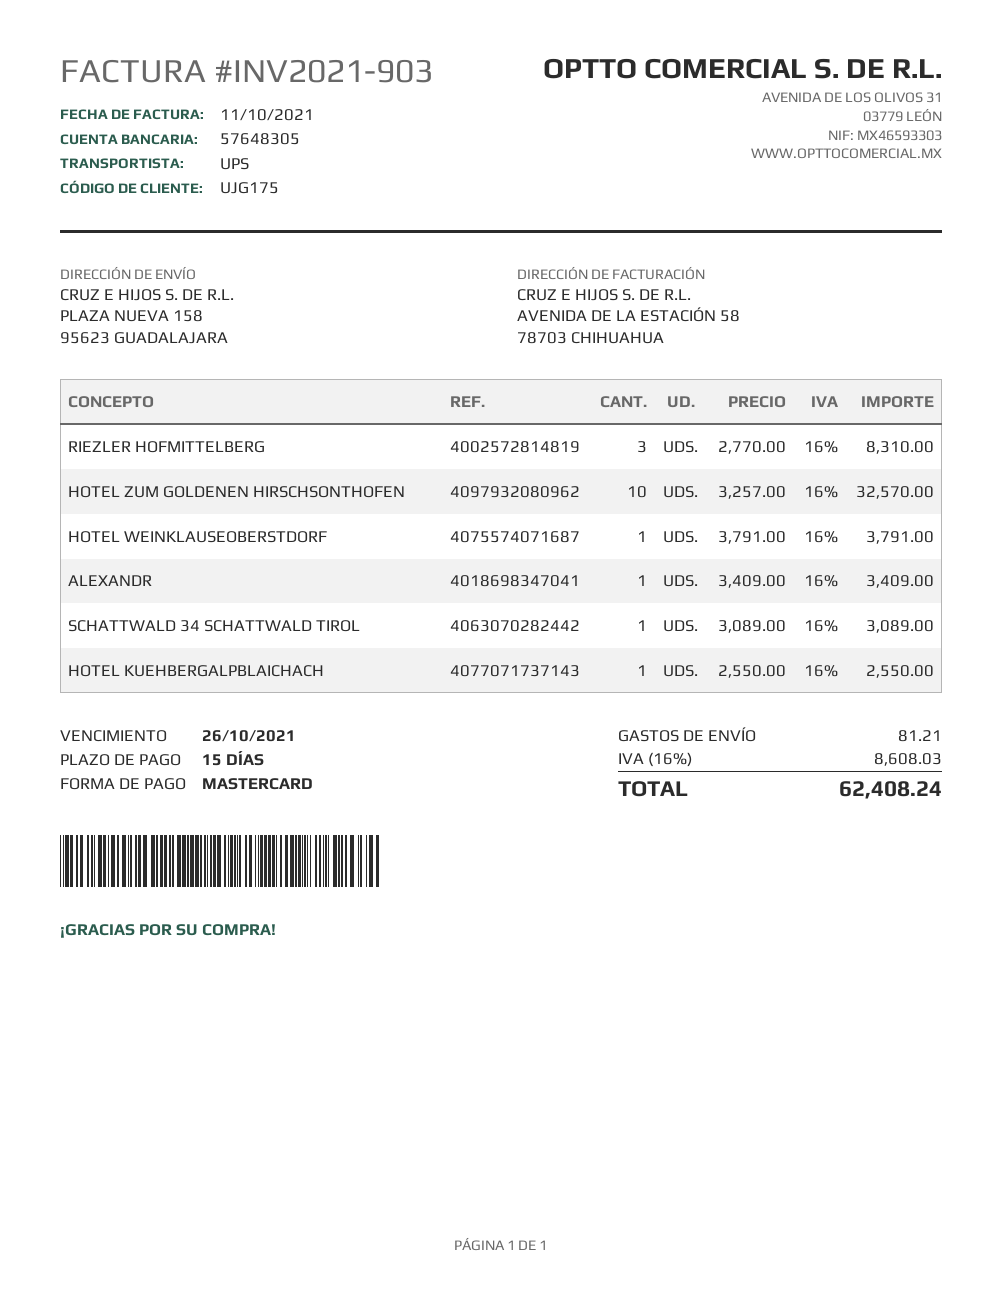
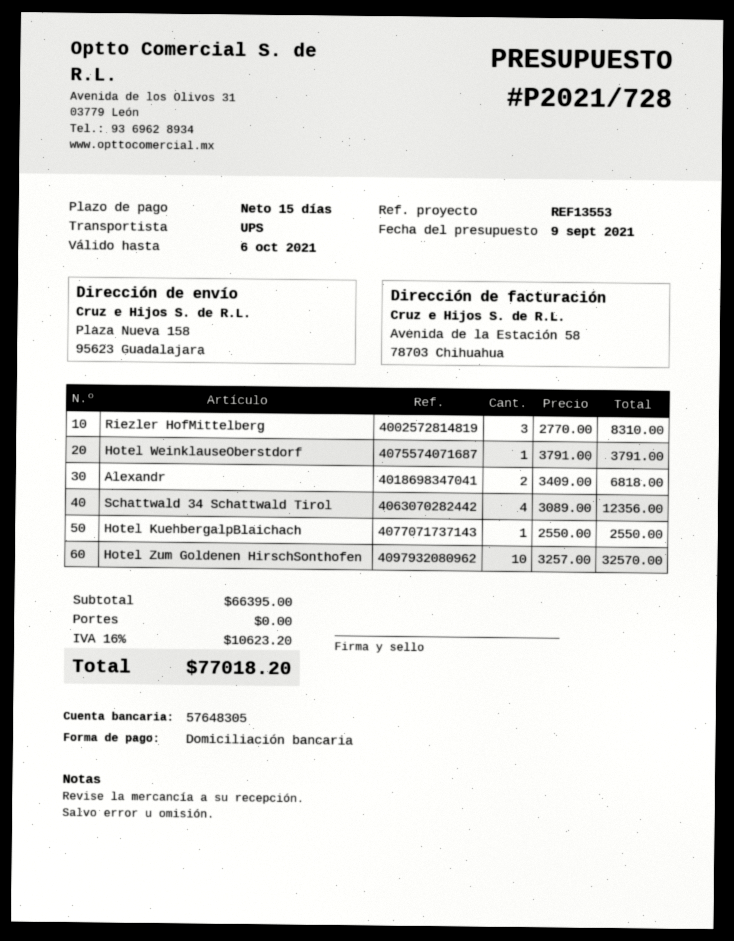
payment method: Mastercard -> direct debit
ALEXANDR: 1 x 3409.00 = 3409.00 -> 2 x 3409.00 = 6818.00
SCHATTWALD 34 SCHATTWALD TIROL: 1 x 3089.00 = 3089.00 -> 4 x 3089.00 = 12356.00
shipping: 81.21 -> 0.00
tax: 16% = 8608.03 -> 16% = 10623.20
total: 62408.24 -> 77018.20

